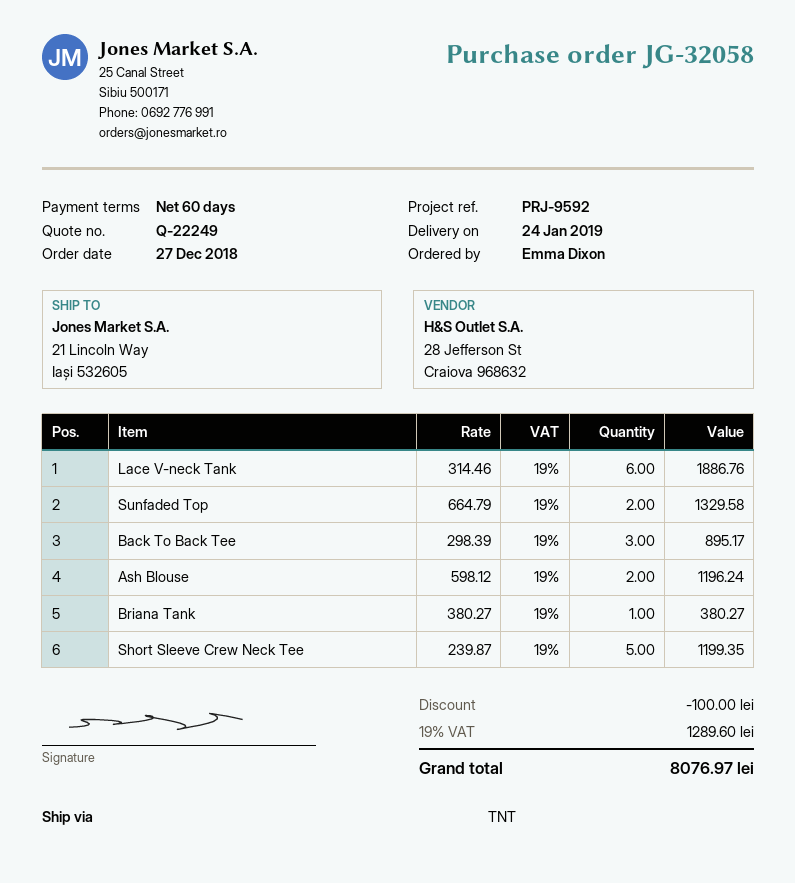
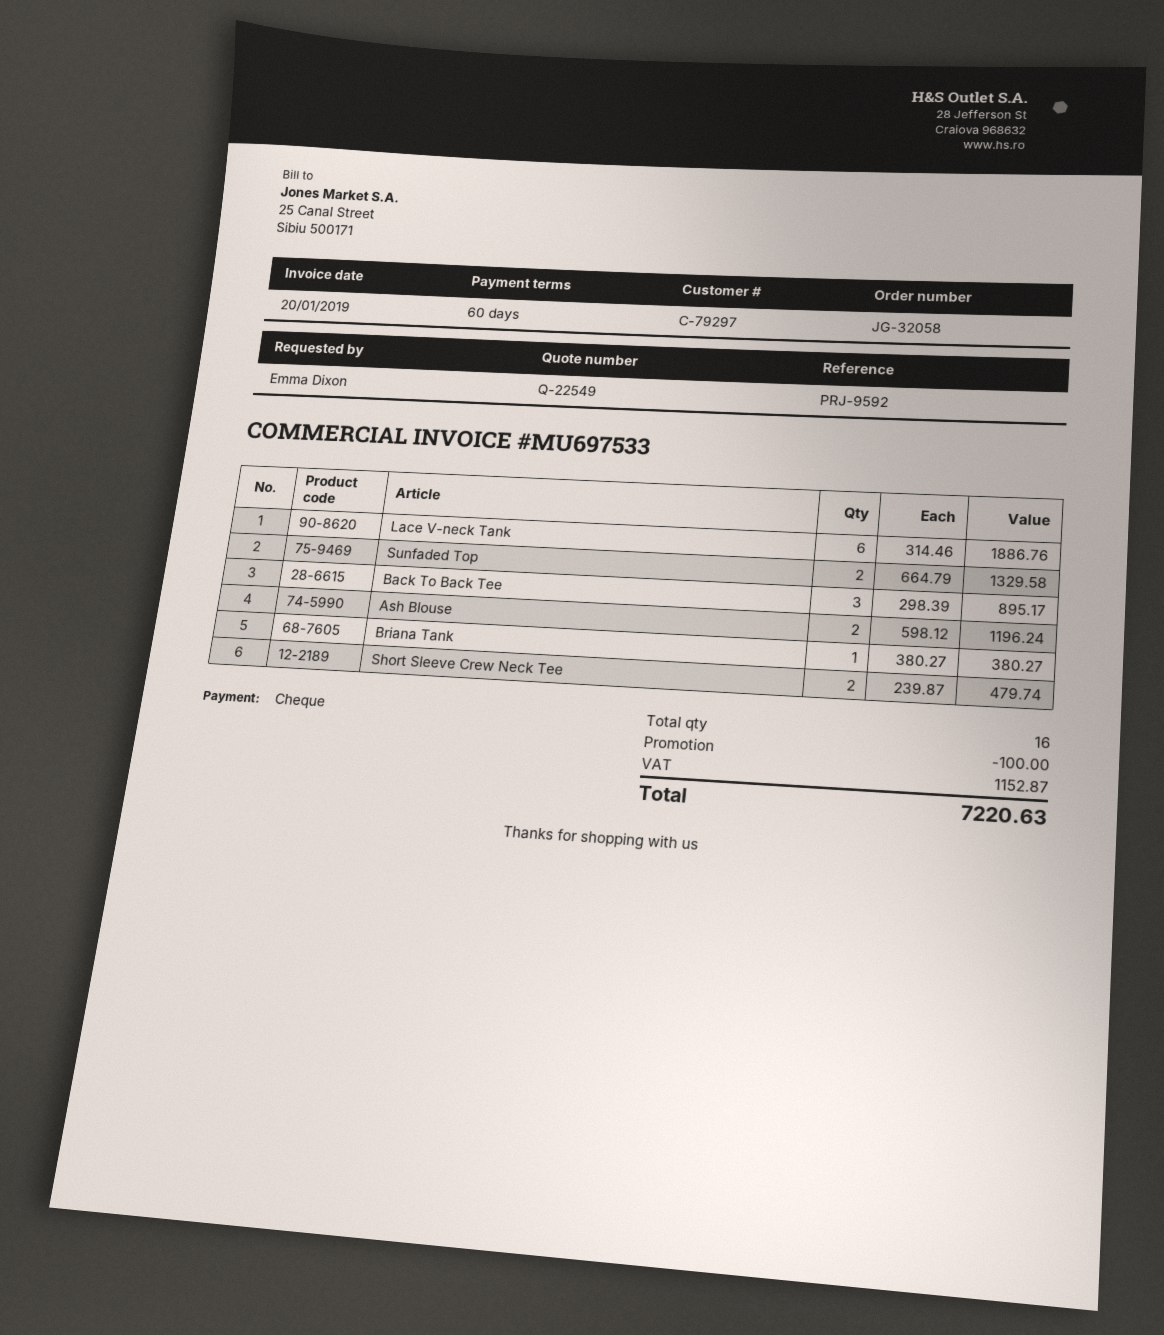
quote number: Q-22249 -> Q-22549
Short Sleeve Crew Neck Tee: 5 x 239.87 = 1199.35 -> 2 x 239.87 = 479.74
tax: 1289.60 -> 1152.87
total: 8076.97 -> 7220.63

